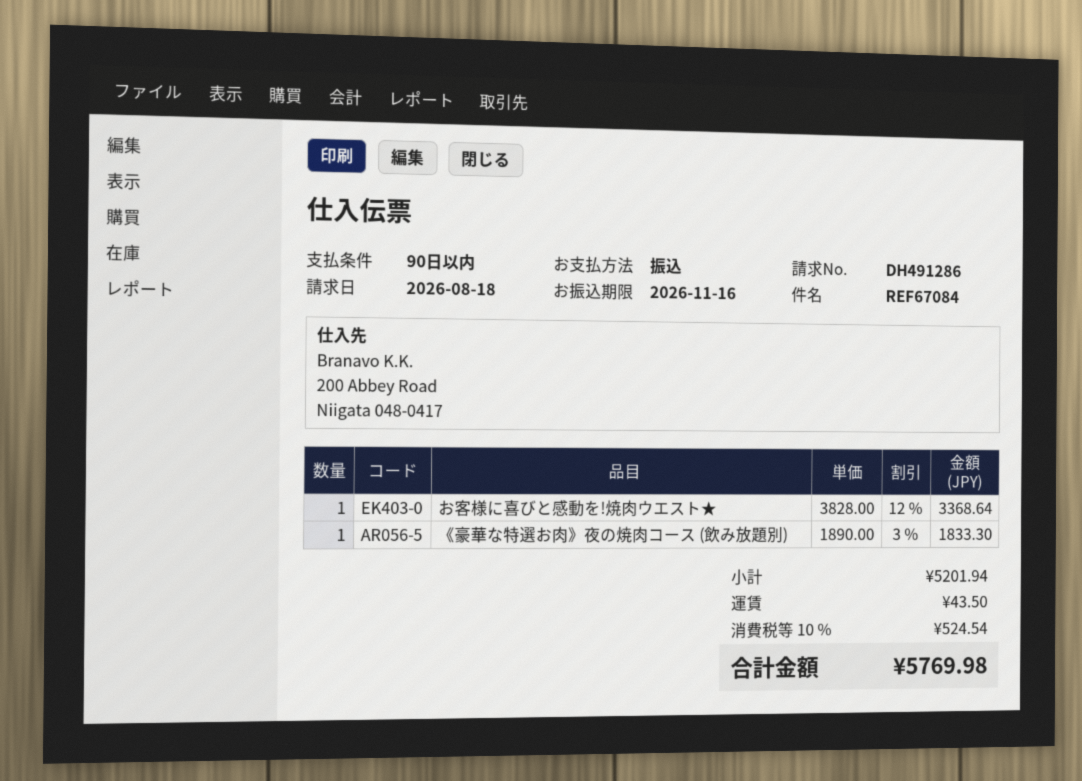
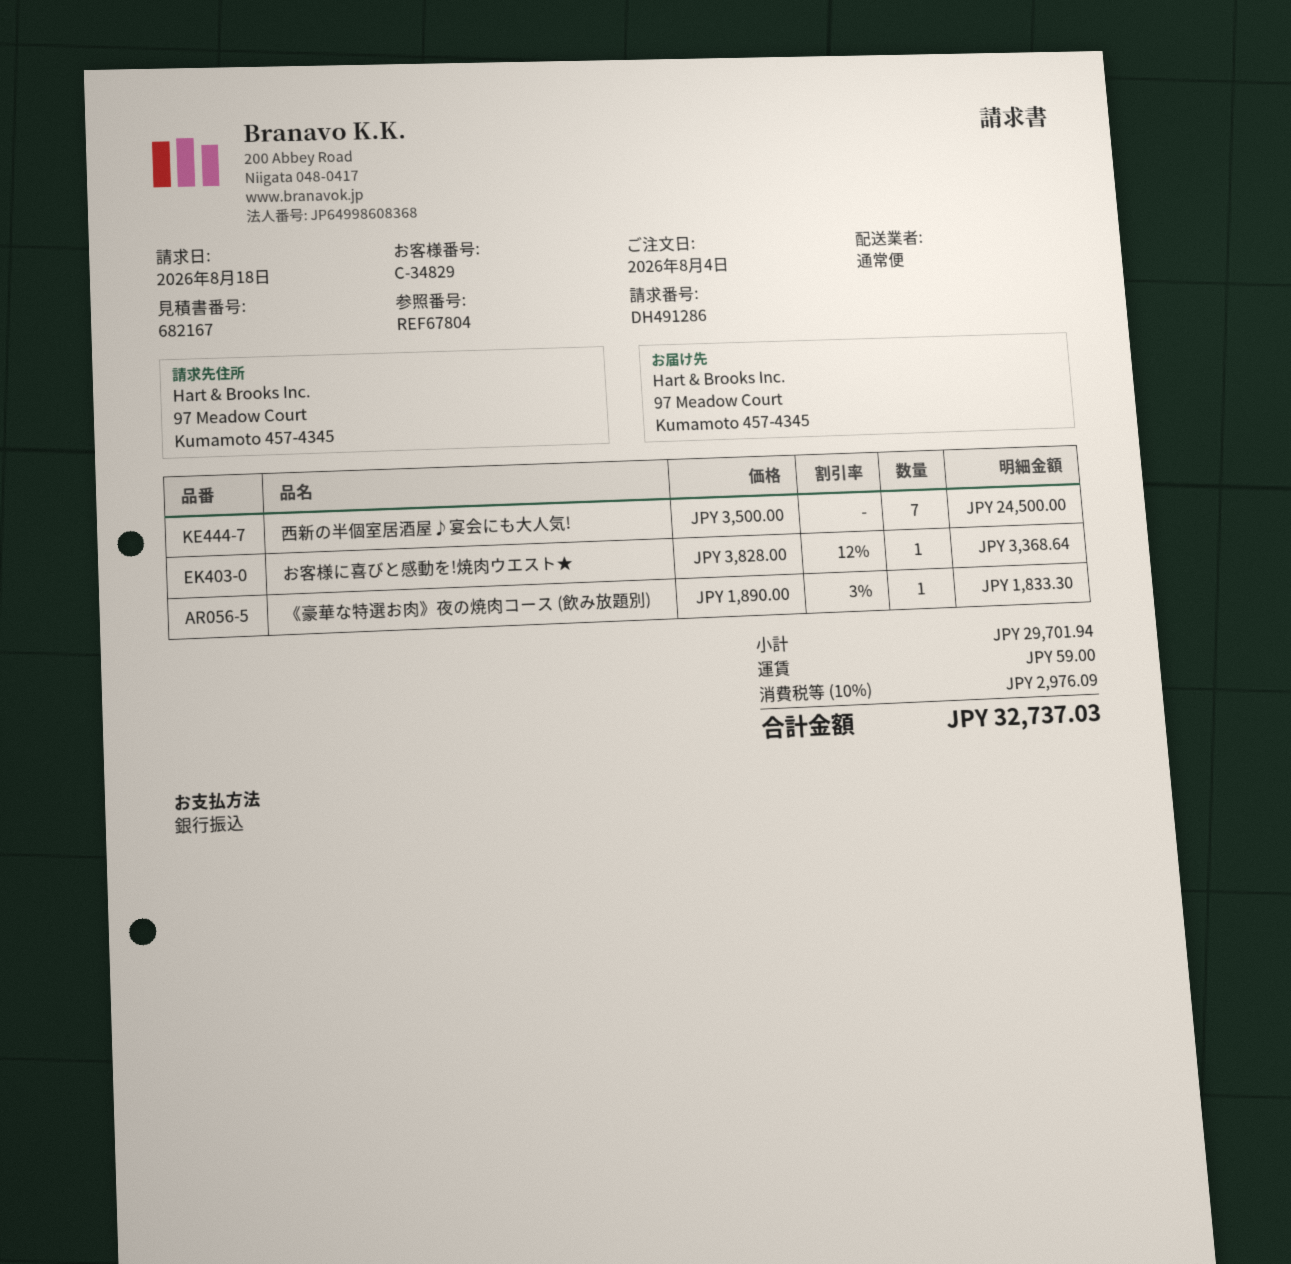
reference: REF67084 -> REF67804
西新の半個室居酒屋♪宴会にも大人気!: none -> 7 x 3500.00 = 24500.00
subtotal: 5201.94 -> 29701.94
shipping: 43.50 -> 59.00
tax: 10% = 524.54 -> 10% = 2976.09
total: 5769.98 -> 32737.03

